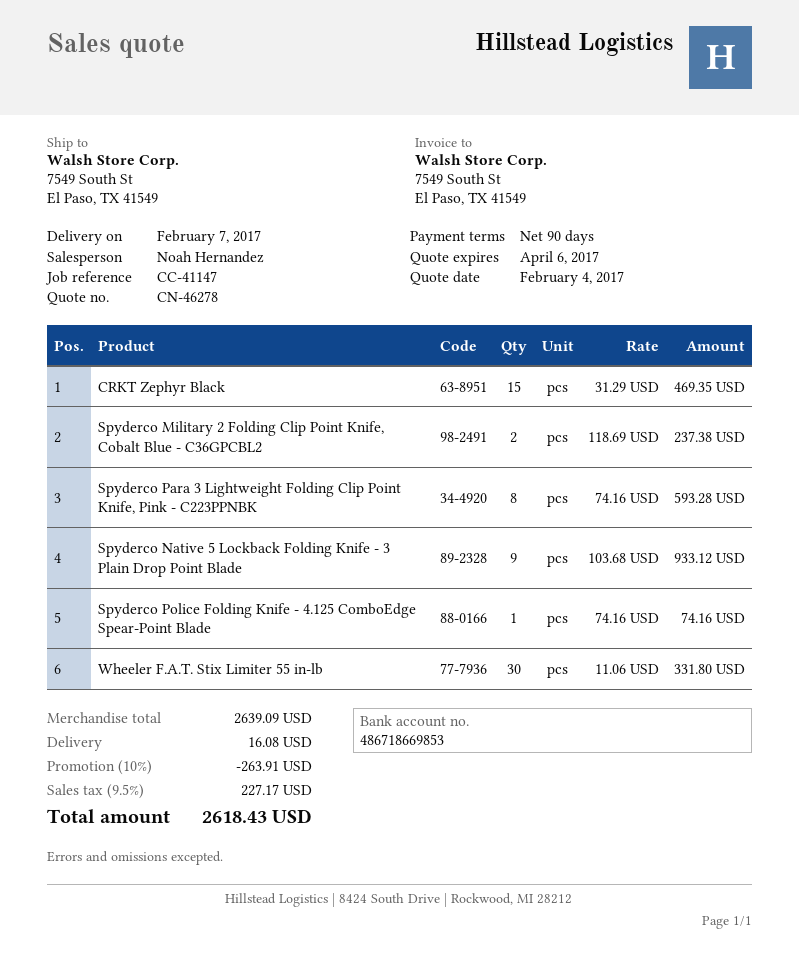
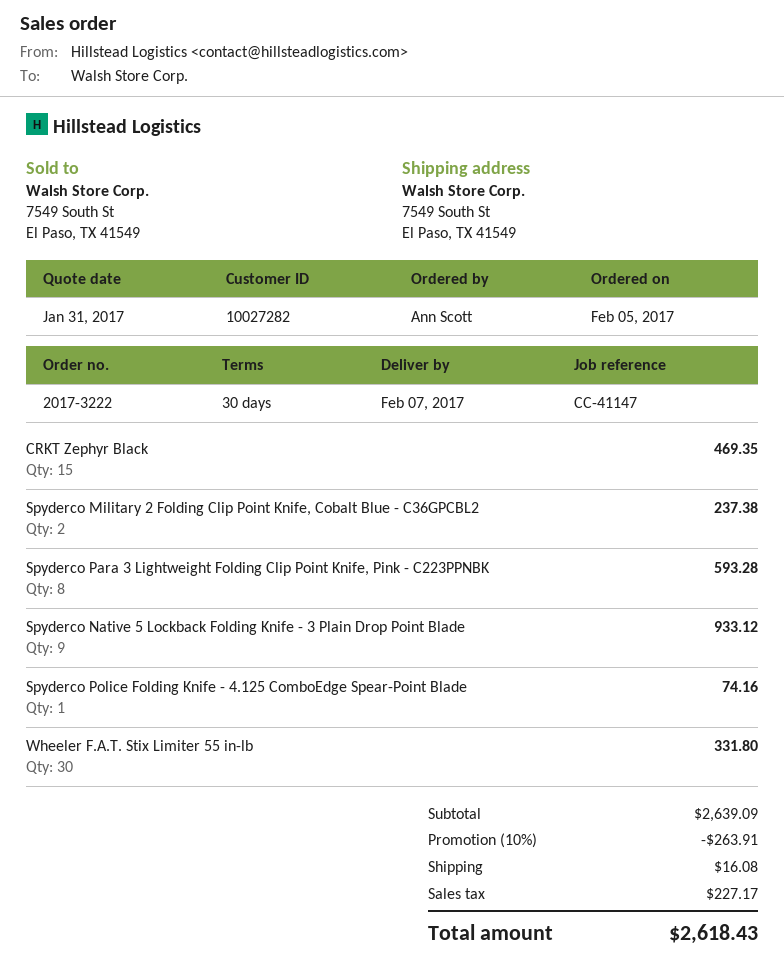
quote date: 2017-02-04 -> 2017-01-31
payment terms: 90 days -> 30 days

